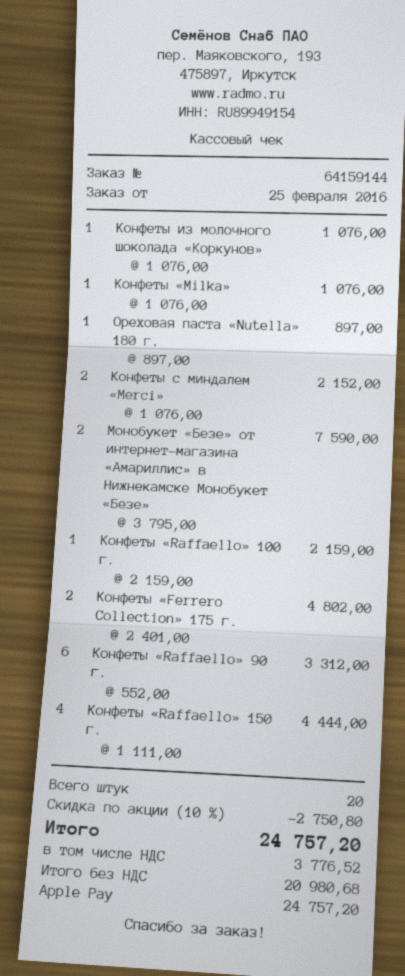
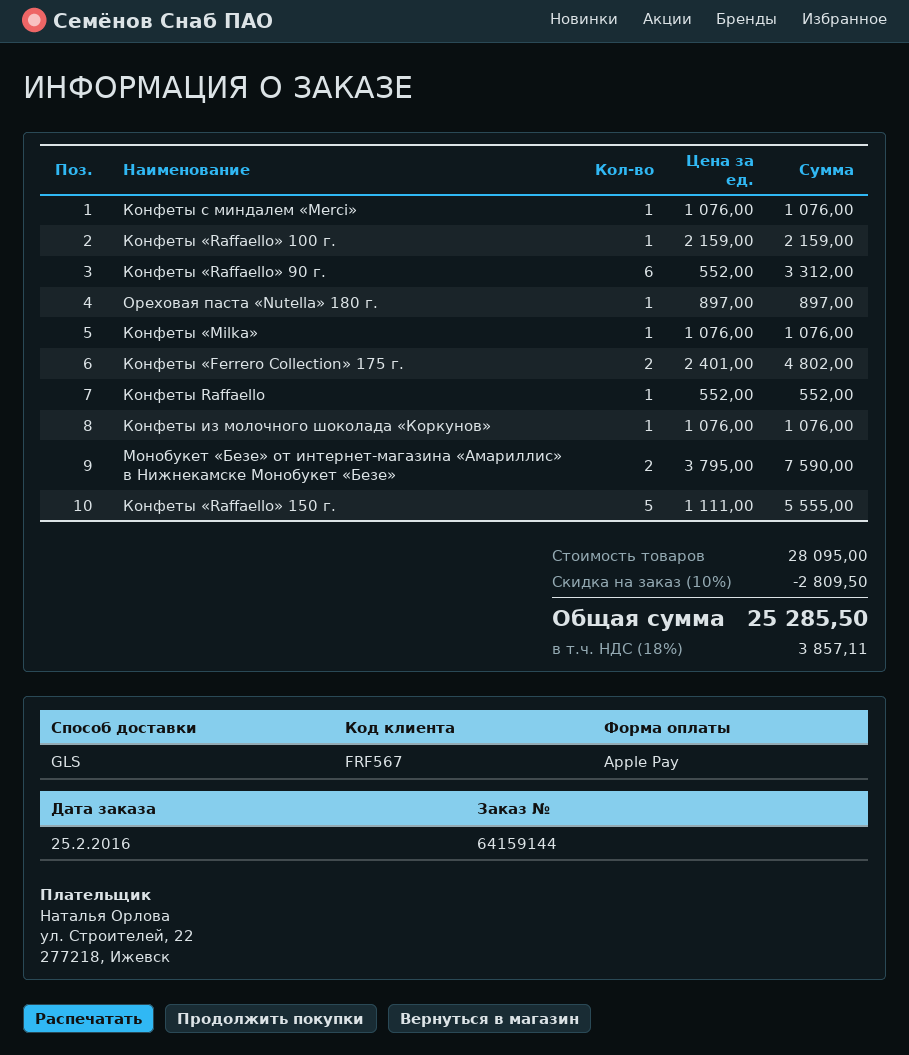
Конфеты с миндалем «Merci»: 2 x 1076.00 = 2152.00 -> 1 x 1076.00 = 1076.00
Конфеты «Raffaello» 150 г.: 4 x 1111.00 = 4444.00 -> 5 x 1111.00 = 5555.00
Конфеты Raffaello: none -> 1 x 552.00 = 552.00
discount: 10% = 2750.80 -> 10% = 2809.50
tax: 3776.52 -> 3857.11
total: 24757.20 -> 25285.50

